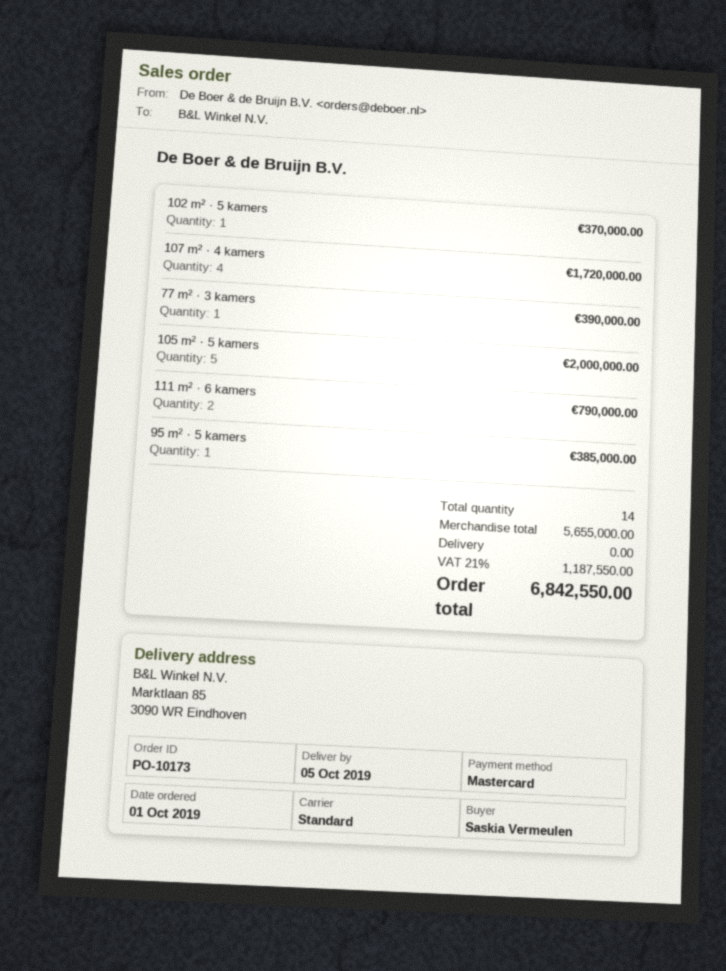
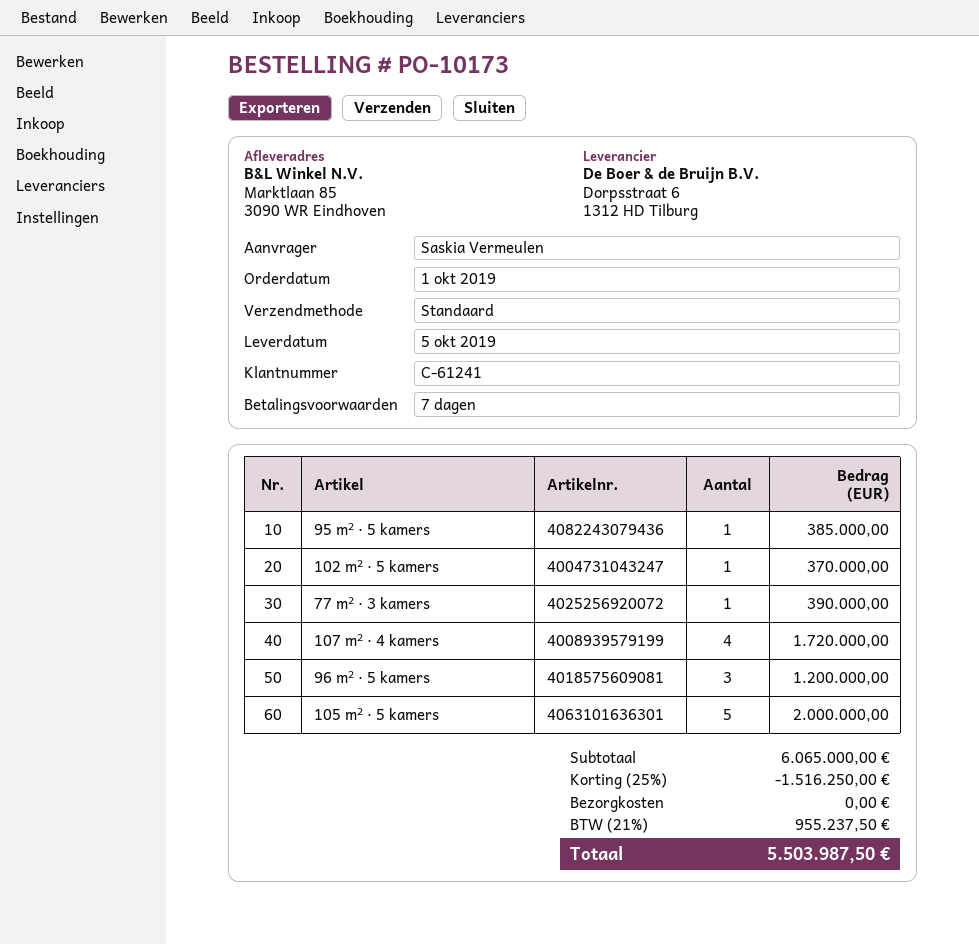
111 m² · 6 kamers: 2 for 790000.00 -> none
96 m² · 5 kamers: none -> 3 for 1200000.00
subtotal: 5655000.00 -> 6065000.00
discount: none -> 25% = 1516250.00
tax: 21% = 1187550.00 -> 21% = 955237.50
total: 6842550.00 -> 5503987.50

